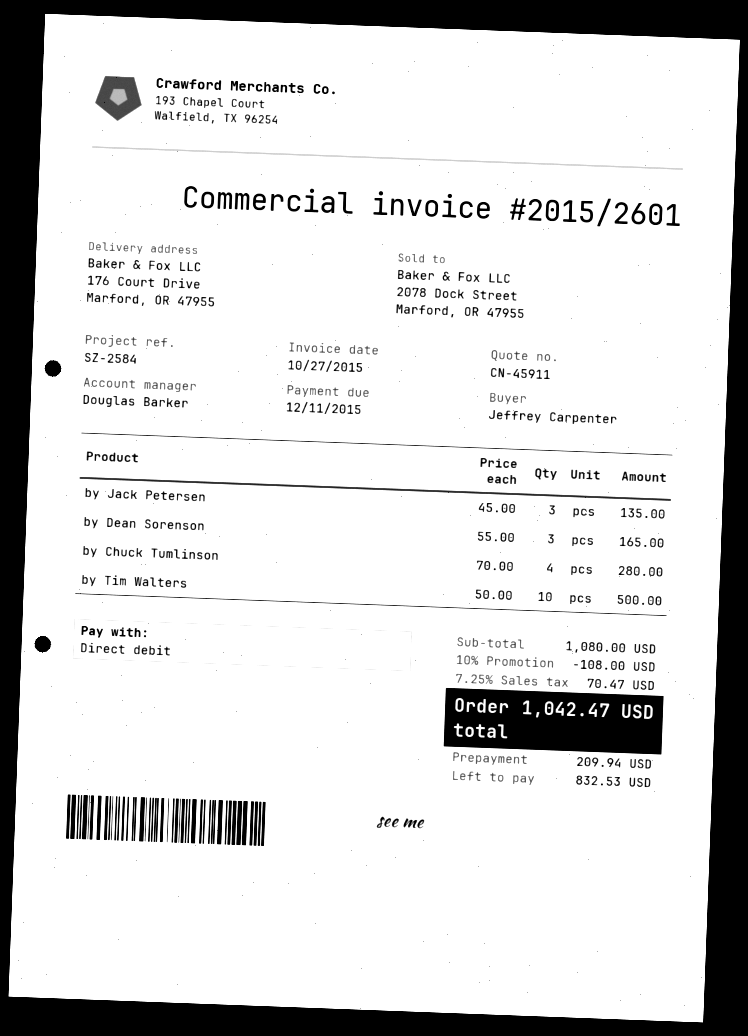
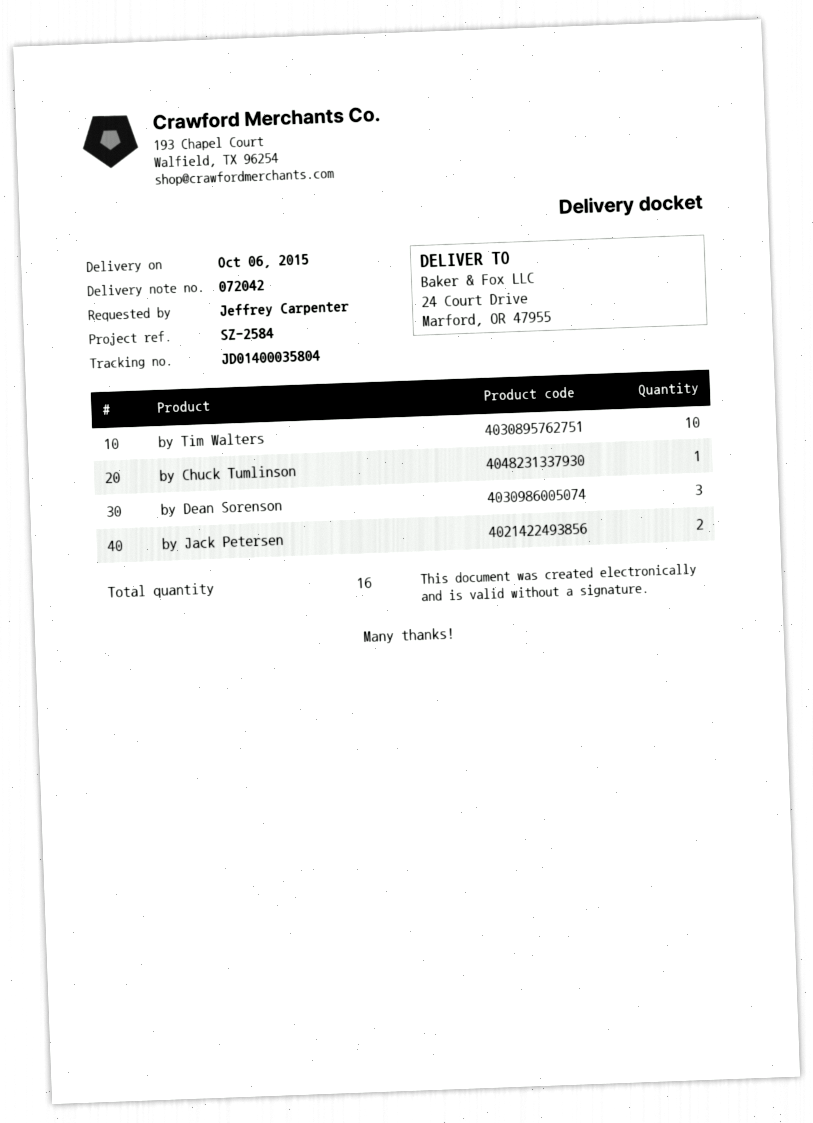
ship to: 176 Court Drive, Marford, OR 47955 -> 24 Court Drive, Marford, OR 47955
by Jack Petersen: 3 -> 2
by Chuck Tumlinson: 4 -> 1

